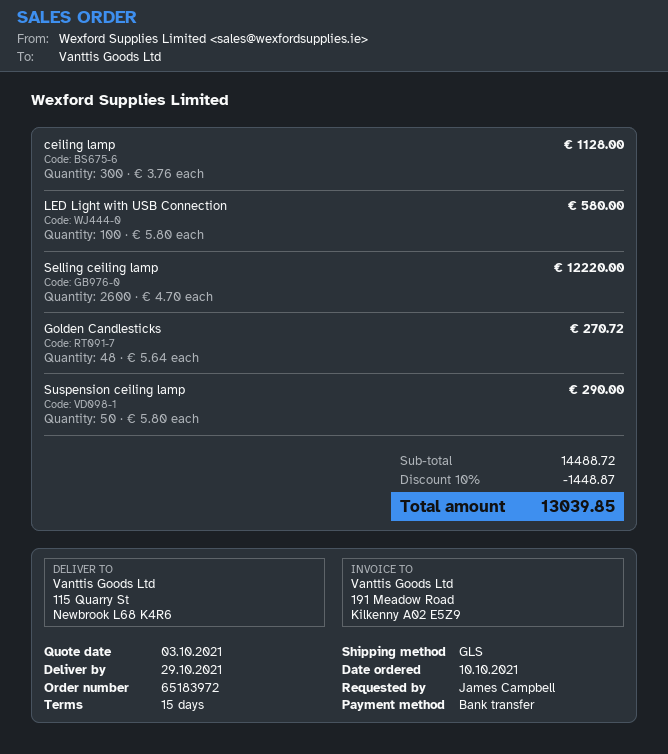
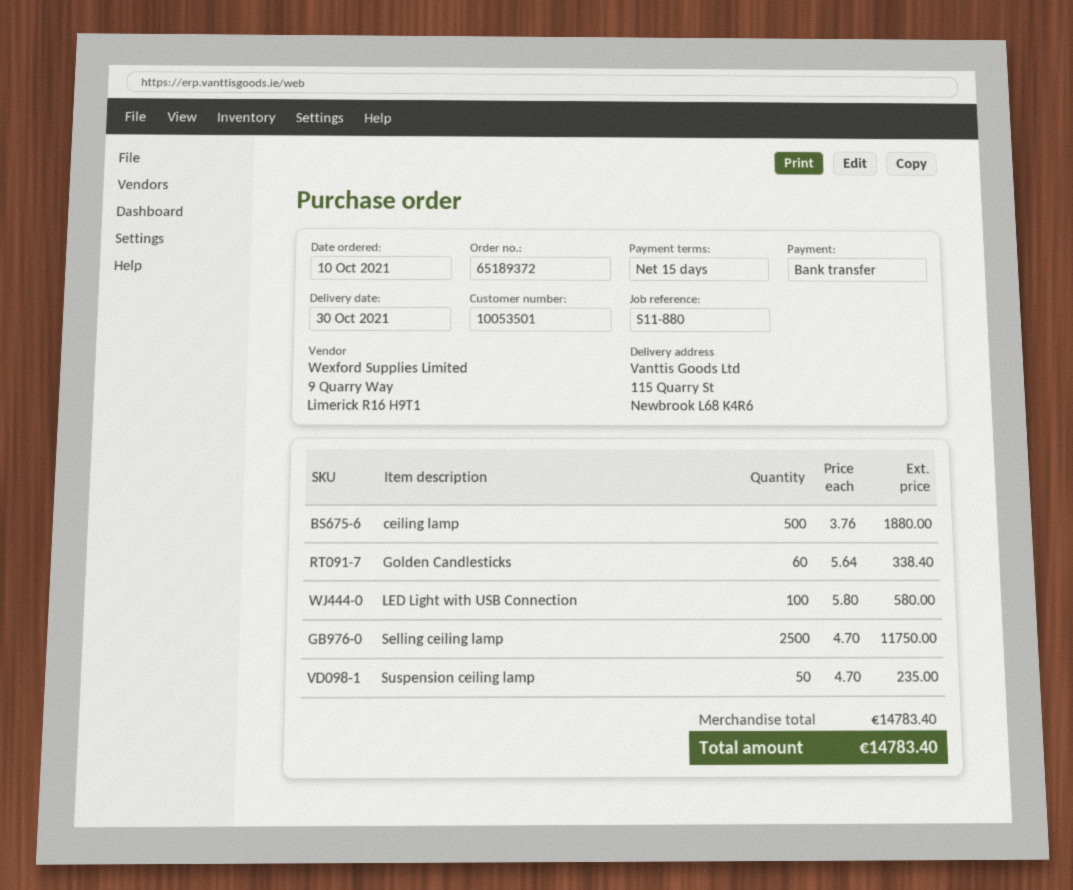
order number: 65183972 -> 65189372
delivery date: 2021-10-29 -> 2021-10-30
ceiling lamp: 300 x 3.76 = 1128.00 -> 500 x 3.76 = 1880.00
Selling ceiling lamp: 2600 x 4.70 = 12220.00 -> 2500 x 4.70 = 11750.00
Golden Candlesticks: 48 x 5.64 = 270.72 -> 60 x 5.64 = 338.40
Suspension ceiling lamp: 50 x 5.80 = 290.00 -> 50 x 4.70 = 235.00
subtotal: 14488.72 -> 14783.40
discount: 10% = 1448.87 -> none
total: 13039.85 -> 14783.40

